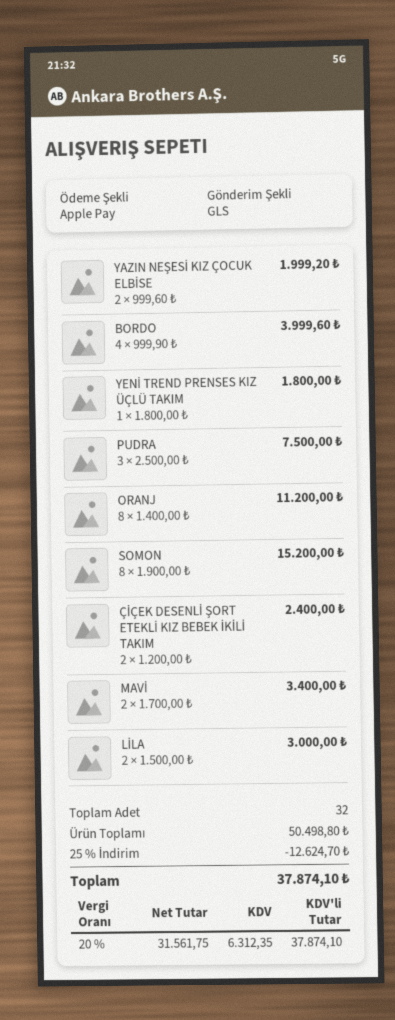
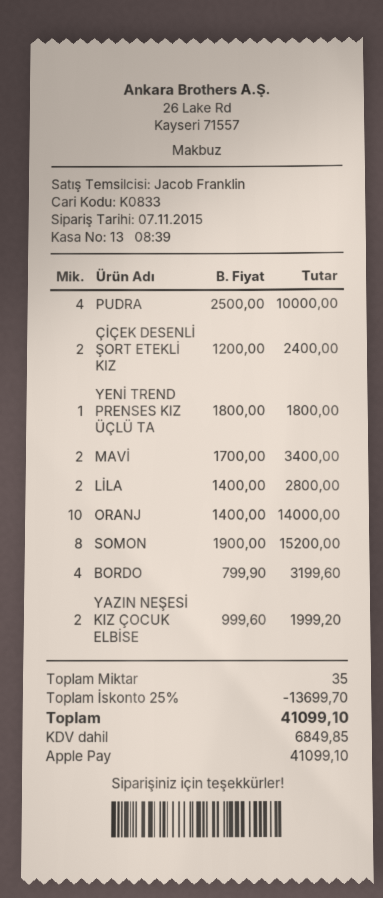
BORDO: 4 x 999.90 = 3999.60 -> 4 x 799.90 = 3199.60
PUDRA: 3 x 2500.00 = 7500.00 -> 4 x 2500.00 = 10000.00
ORANJ: 8 x 1400.00 = 11200.00 -> 10 x 1400.00 = 14000.00
LİLA: 2 x 1500.00 = 3000.00 -> 2 x 1400.00 = 2800.00
total quantity: 32 -> 35
discount: 25% = 12624.70 -> 25% = 13699.70
tax: 6312.35 -> 6849.85
total: 37874.10 -> 41099.10

